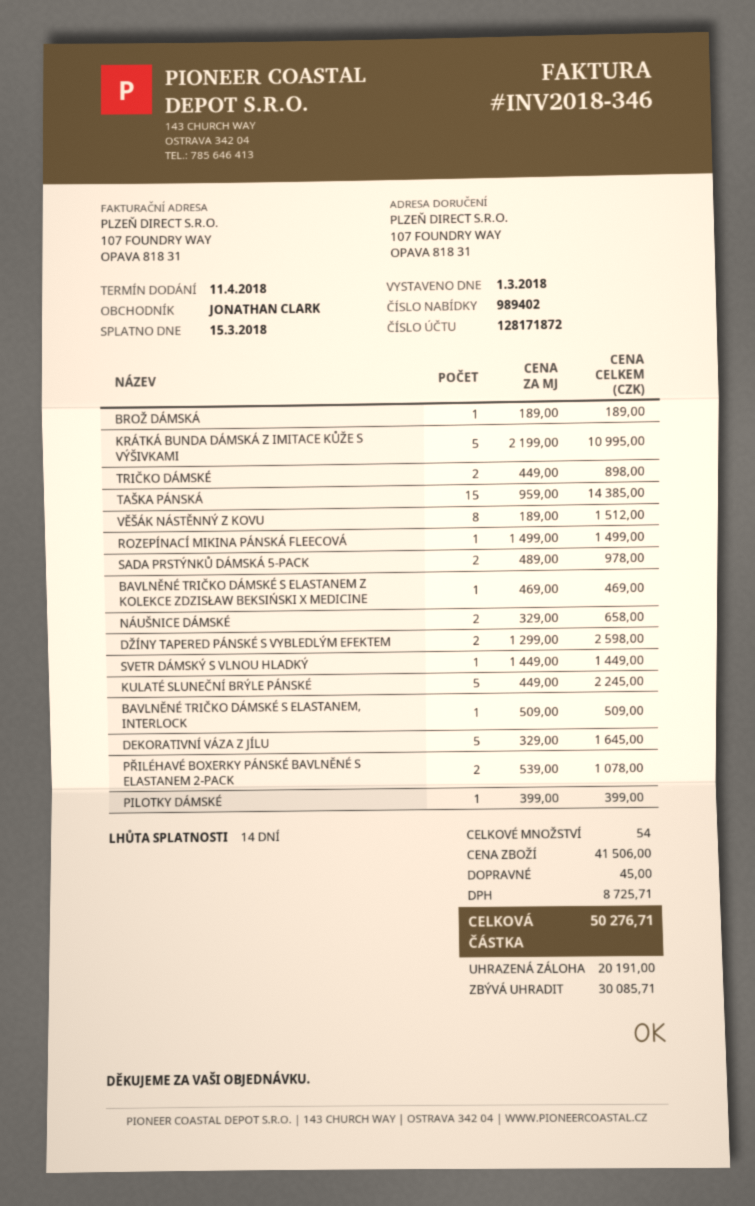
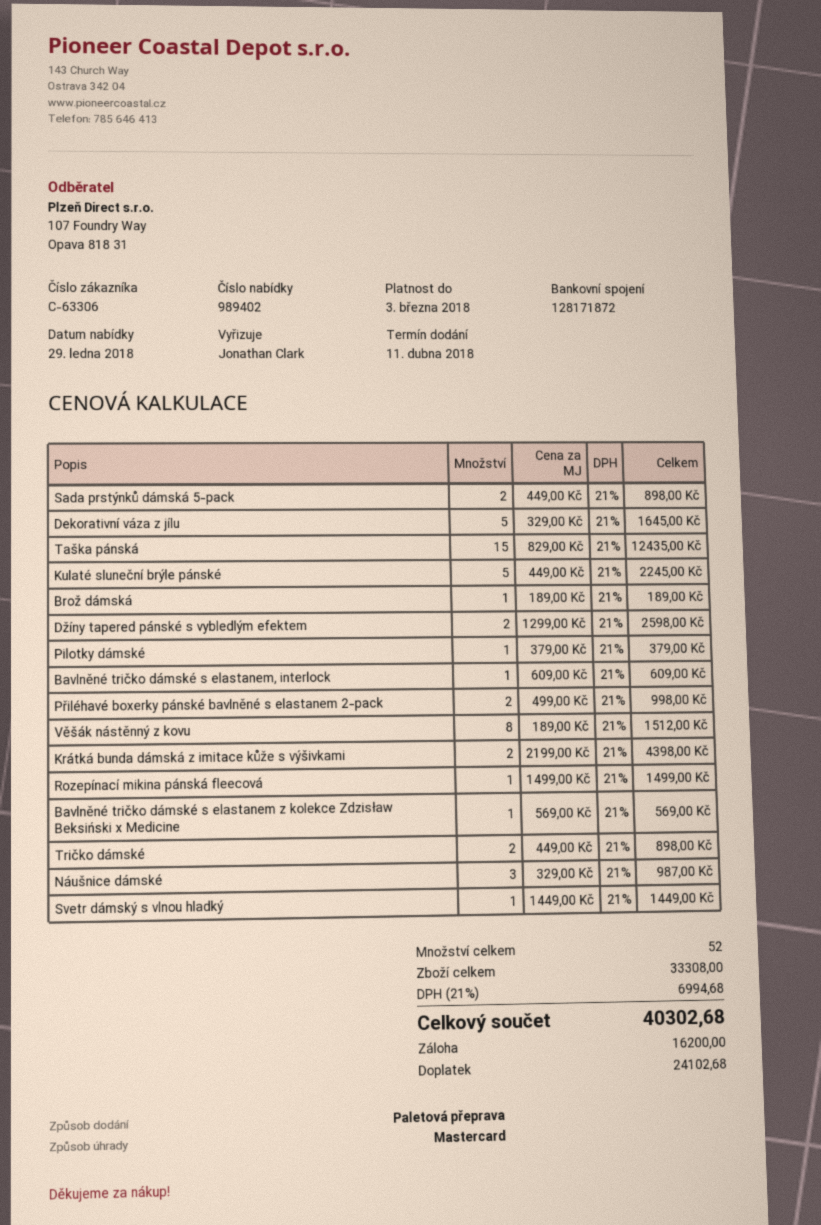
KRÁTKÁ BUNDA DÁMSKÁ Z IMITACE KŮŽE S VÝŠIVKAMI: 5 x 2199.00 = 10995.00 -> 2 x 2199.00 = 4398.00
TAŠKA PÁNSKÁ: 15 x 959.00 = 14385.00 -> 15 x 829.00 = 12435.00
SADA PRSTÝNKŮ DÁMSKÁ 5-PACK: 2 x 489.00 = 978.00 -> 2 x 449.00 = 898.00
BAVLNĚNÉ TRIČKO DÁMSKÉ S ELASTANEM Z KOLEKCE ZDZISŁAW BEKSIŃSKI X MEDICINE: 1 x 469.00 = 469.00 -> 1 x 569.00 = 569.00
NÁUŠNICE DÁMSKÉ: 2 x 329.00 = 658.00 -> 3 x 329.00 = 987.00
BAVLNĚNÉ TRIČKO DÁMSKÉ S ELASTANEM, INTERLOCK: 1 x 509.00 = 509.00 -> 1 x 609.00 = 609.00
PŘILÉHAVÉ BOXERKY PÁNSKÉ BAVLNĚNÉ S ELASTANEM 2-PACK: 2 x 539.00 = 1078.00 -> 2 x 499.00 = 998.00
PILOTKY DÁMSKÉ: 1 x 399.00 = 399.00 -> 1 x 379.00 = 379.00
total quantity: 54 -> 52
subtotal: 41506.00 -> 33308.00
shipping: 45.00 -> none
tax: 8725.71 -> 6994.68
total: 50276.71 -> 40302.68
deposit: 20191.00 -> 16200.00
balance: 30085.71 -> 24102.68

